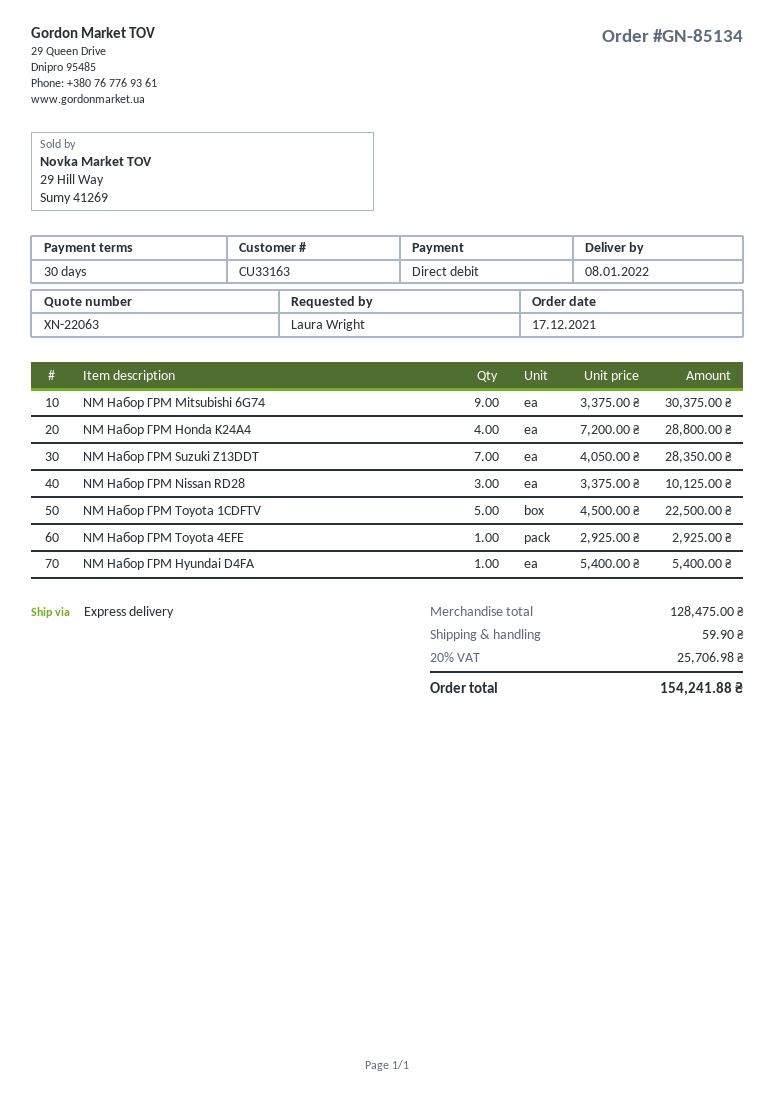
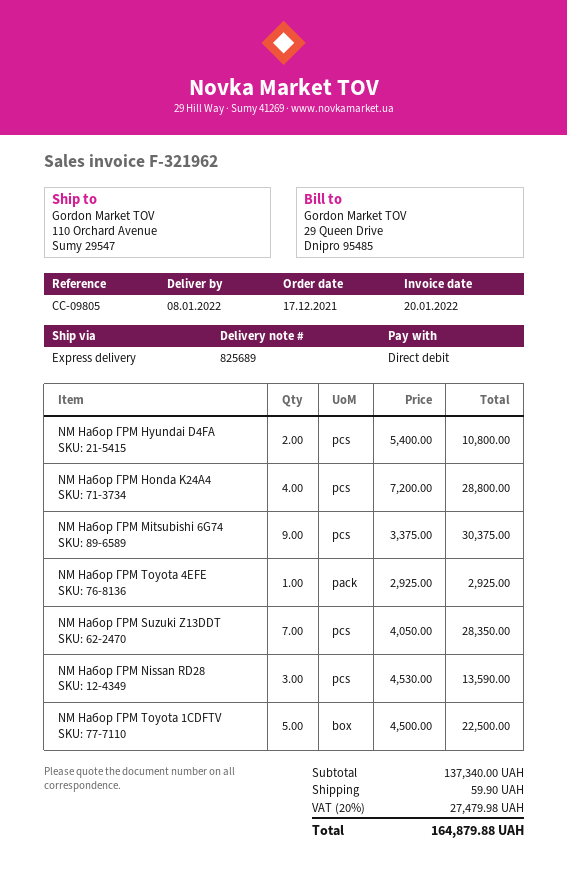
NM Набор ГРМ Nissan RD28: 3 x 3375.00 = 10125.00 -> 3 x 4530.00 = 13590.00
NM Набор ГРМ Hyundai D4FA: 1 x 5400.00 = 5400.00 -> 2 x 5400.00 = 10800.00
subtotal: 128475.00 -> 137340.00
tax: 20% = 25706.98 -> 20% = 27479.98
total: 154241.88 -> 164879.88

